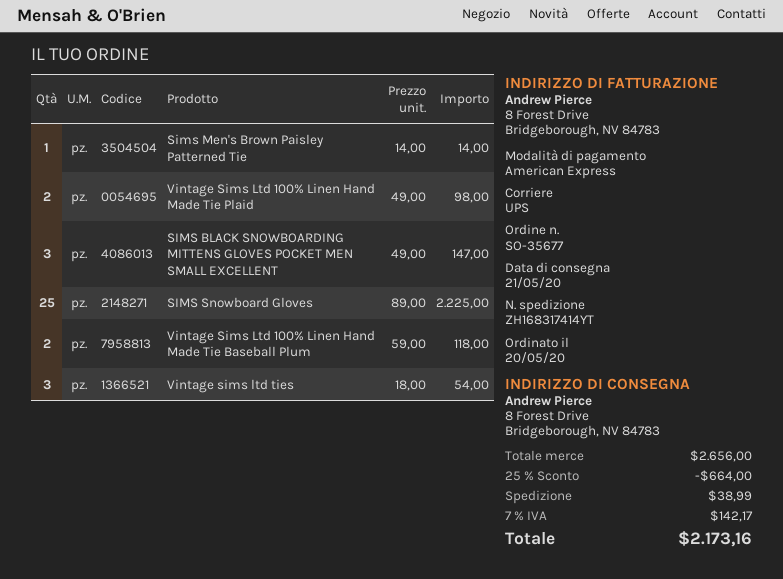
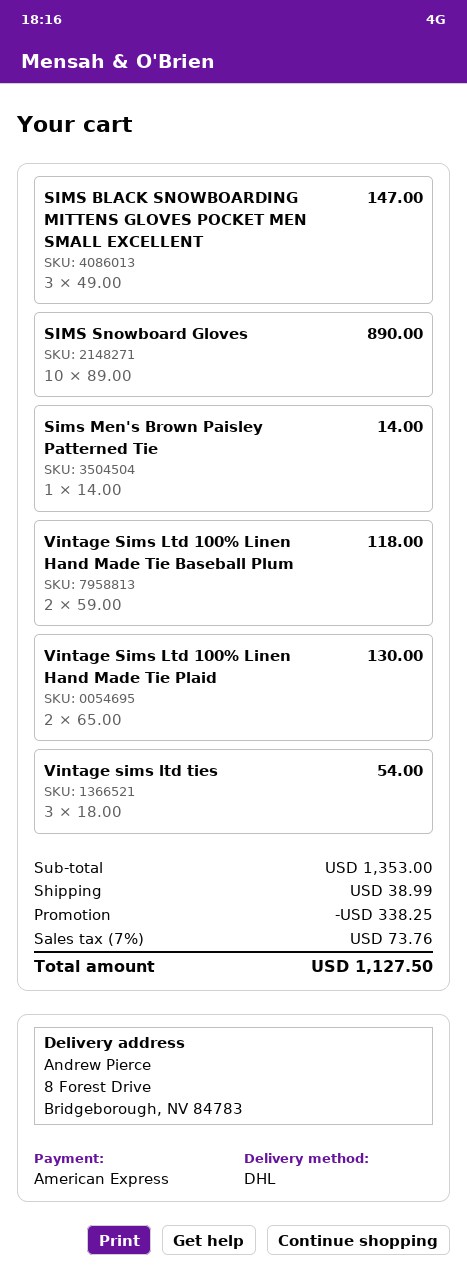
shipping method: UPS -> DHL
Vintage Sims Ltd 100% Linen Hand Made Tie Plaid: 2 x 49.00 = 98.00 -> 2 x 65.00 = 130.00
SIMS Snowboard Gloves: 25 x 89.00 = 2225.00 -> 10 x 89.00 = 890.00
subtotal: 2656.00 -> 1353.00
discount: 664.00 -> 338.25
tax: 7% = 142.17 -> 7% = 73.76
total: 2173.16 -> 1127.50

